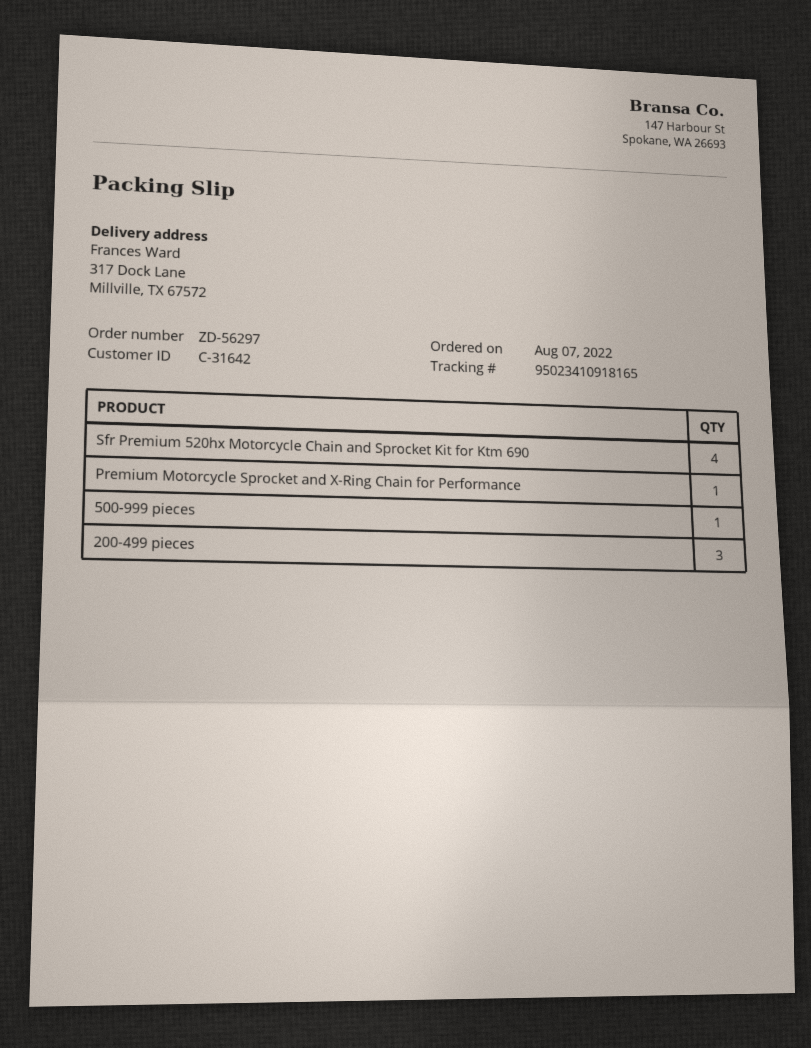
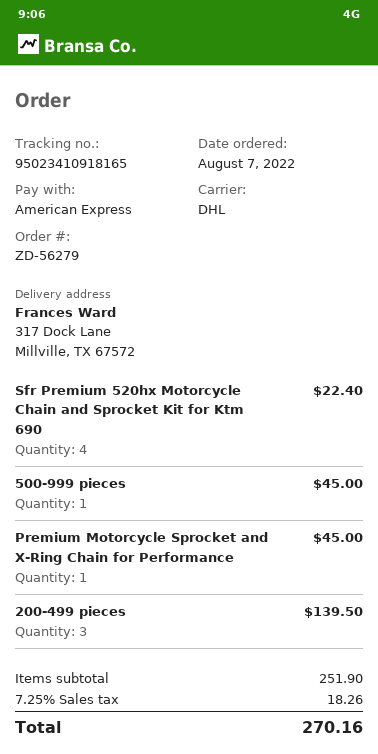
order number: ZD-56297 -> ZD-56279

